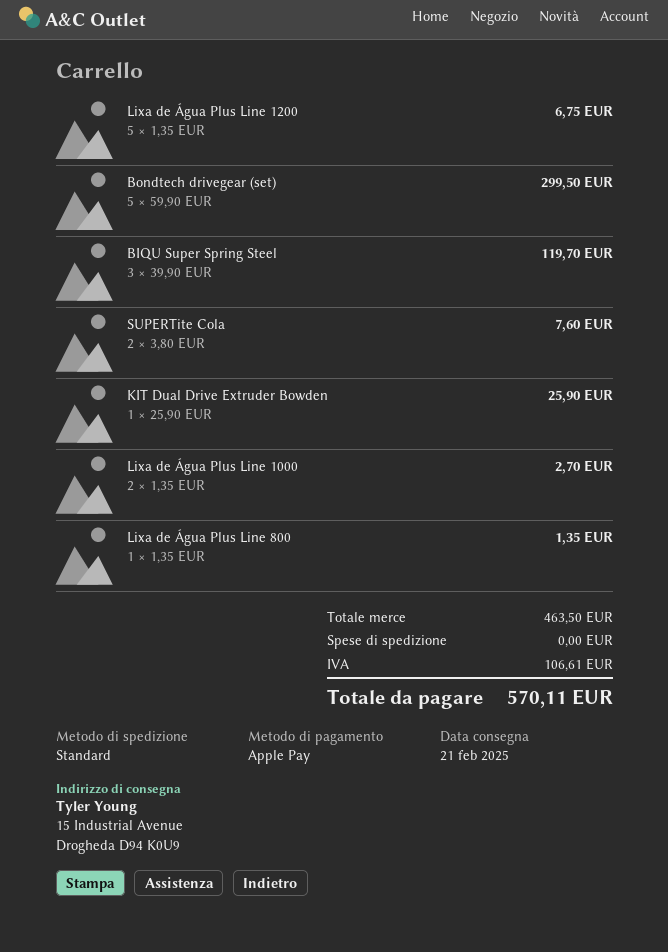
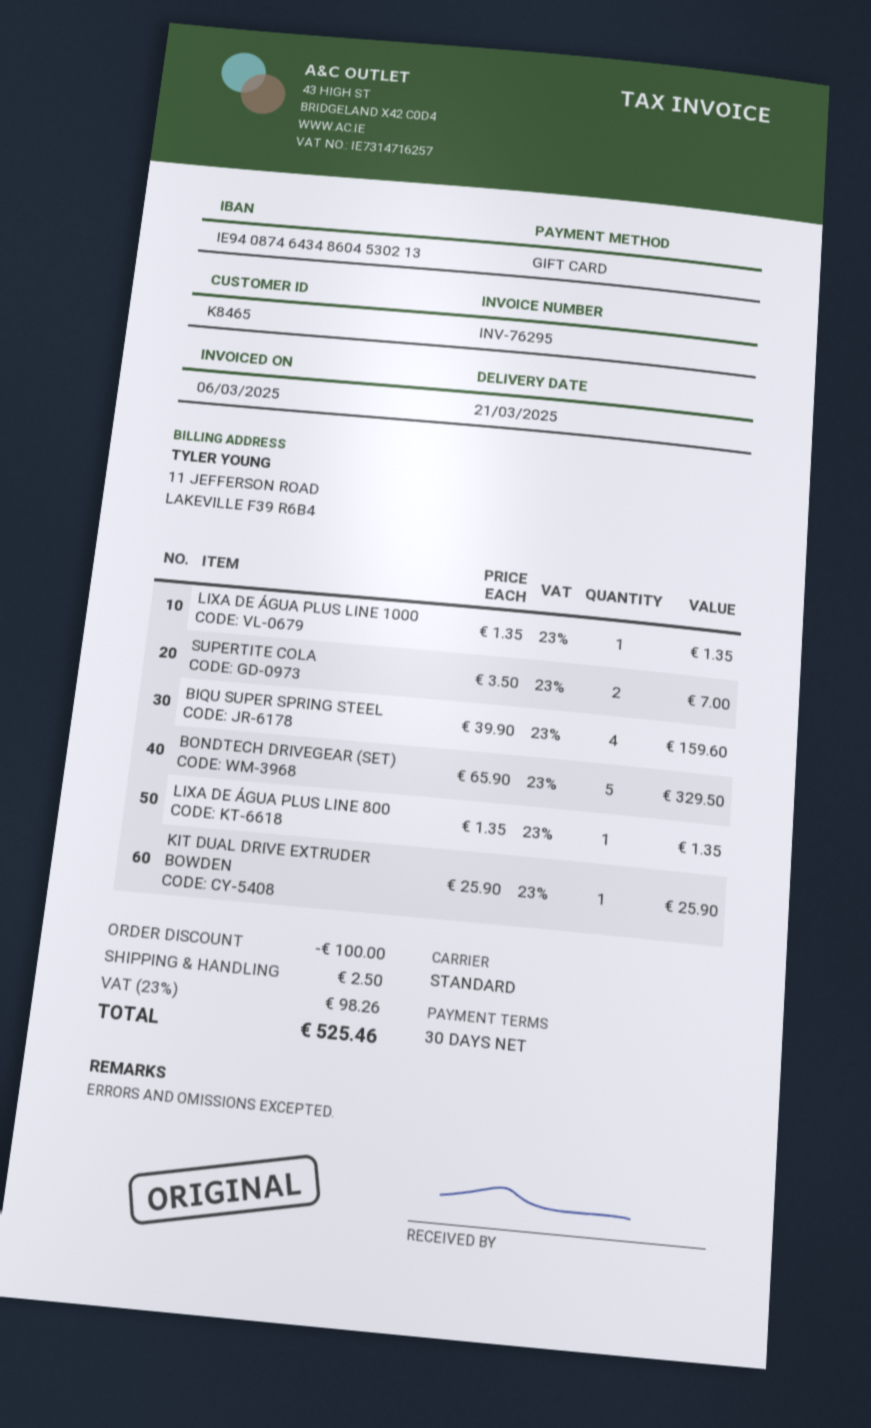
delivery date: 2025-02-21 -> 2025-03-21
payment method: Apple Pay -> gift card
Lixa de Água Plus Line 1200: 5 x 1.35 = 6.75 -> none
Bondtech drivegear (set): 5 x 59.90 = 299.50 -> 5 x 65.90 = 329.50
BIQU Super Spring Steel: 3 x 39.90 = 119.70 -> 4 x 39.90 = 159.60
SUPERTite Cola: 2 x 3.80 = 7.60 -> 2 x 3.50 = 7.00
Lixa de Água Plus Line 1000: 2 x 1.35 = 2.70 -> 1 x 1.35 = 1.35
discount: none -> 100.00
shipping: 0.00 -> 2.50
tax: 106.61 -> 98.26
total: 570.11 -> 525.46

